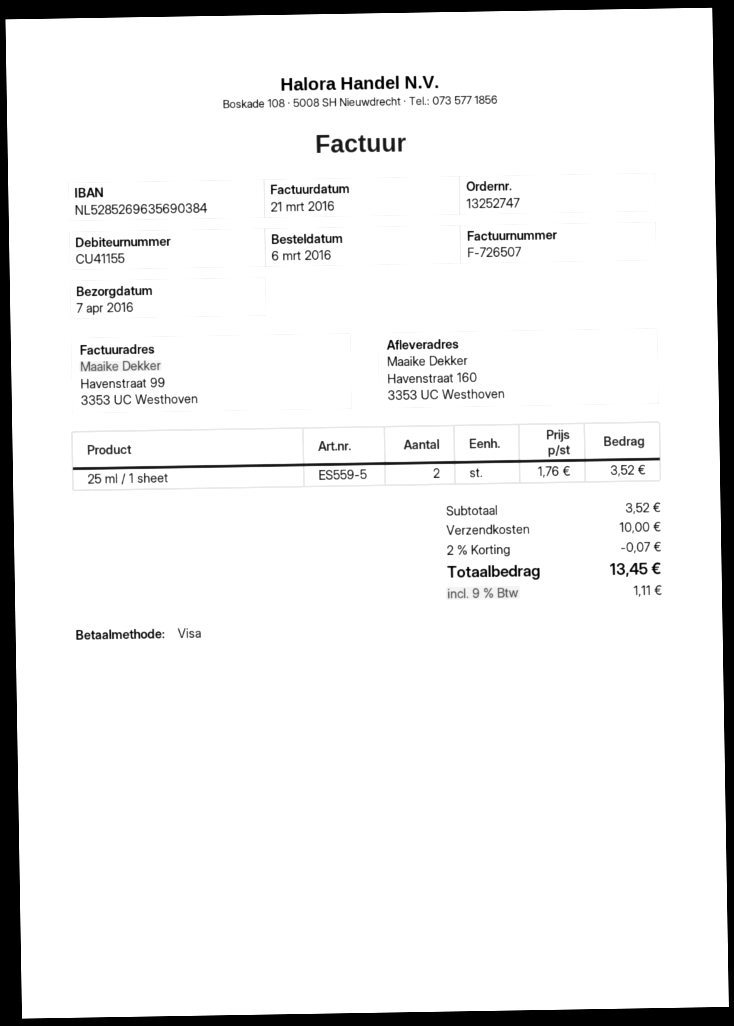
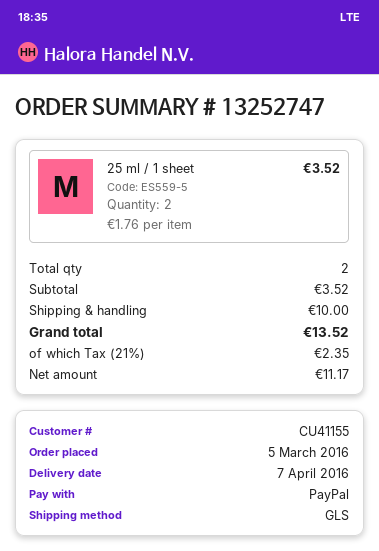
order date: 2016-03-06 -> 2016-03-05
payment method: Visa -> PayPal
discount: 2% = 0.07 -> none
tax: 9% = 1.11 -> 21% = 2.35
total: 13.45 -> 13.52

